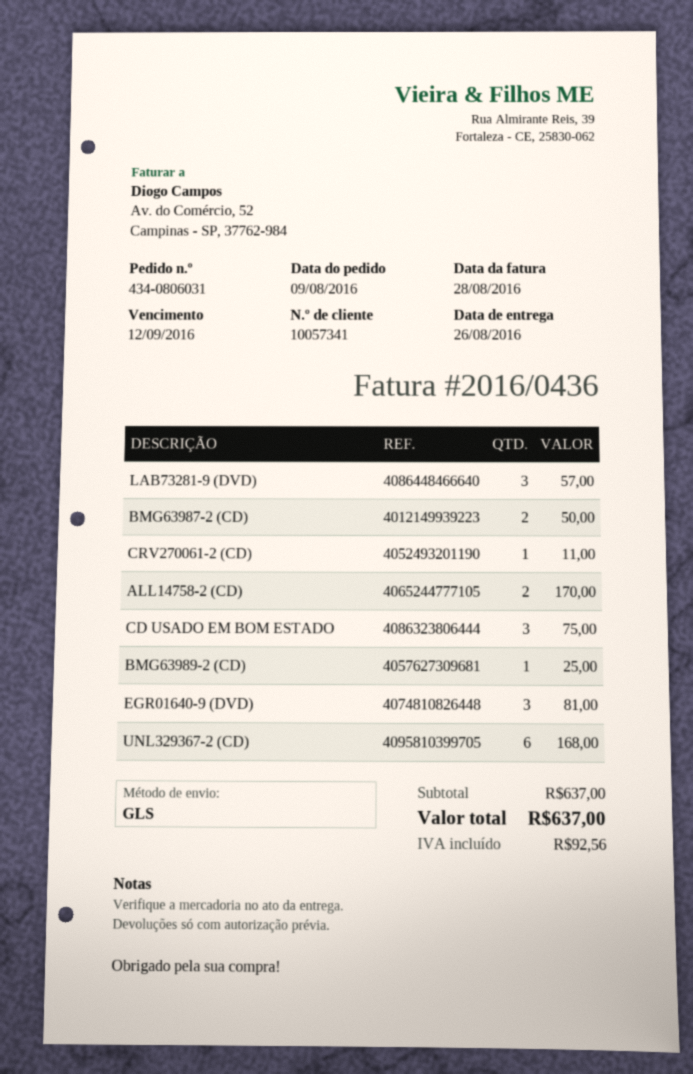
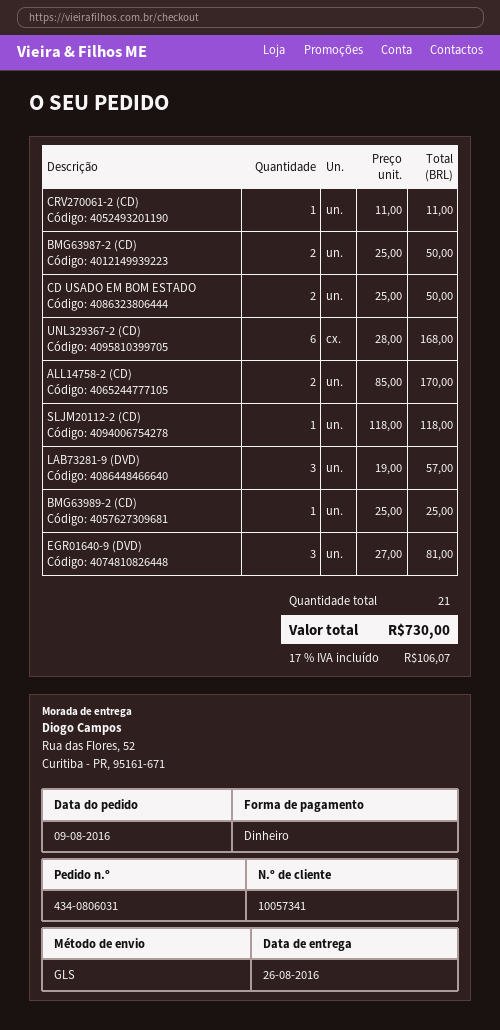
CD USADO EM BOM ESTADO: 3 for 75.00 -> 2 for 50.00
SLJM20112-2 (CD): none -> 1 for 118.00
tax: 92.56 -> 106.07
total: 637.00 -> 730.00

